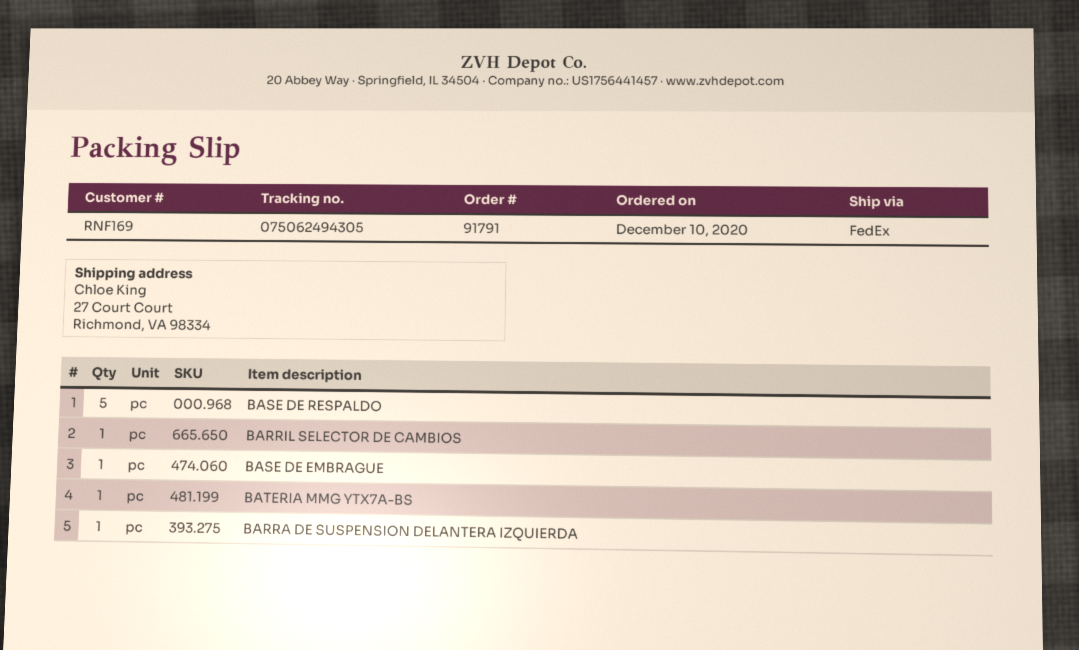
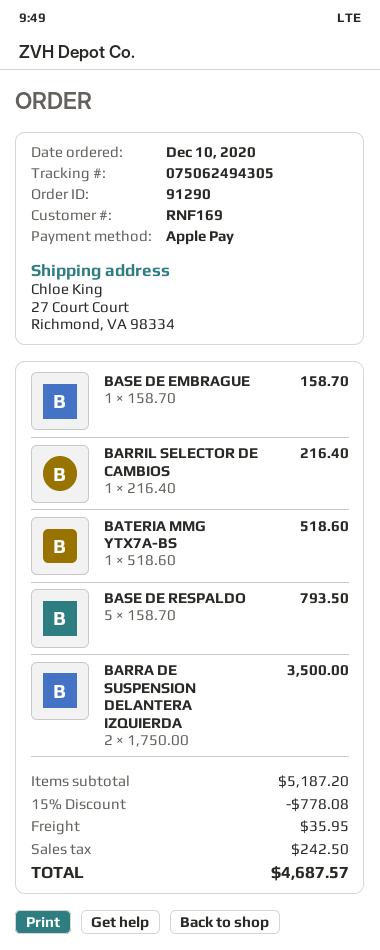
order number: 91791 -> 91290
BARRA DE SUSPENSION DELANTERA IZQUIERDA: 1 -> 2

